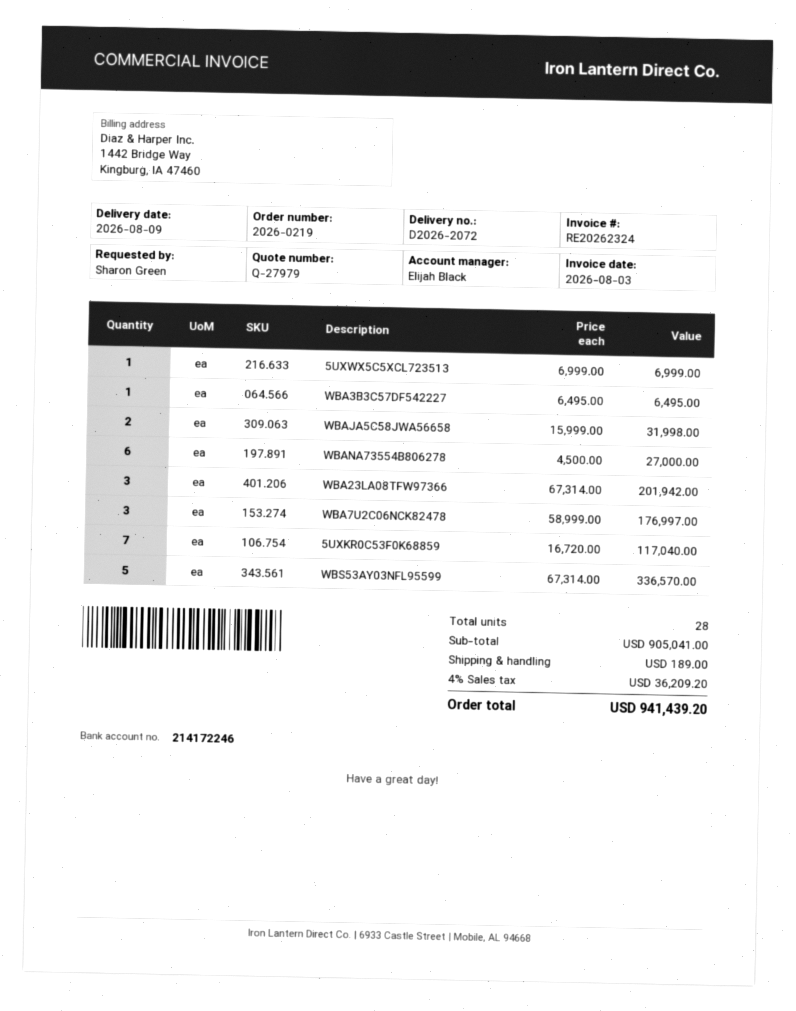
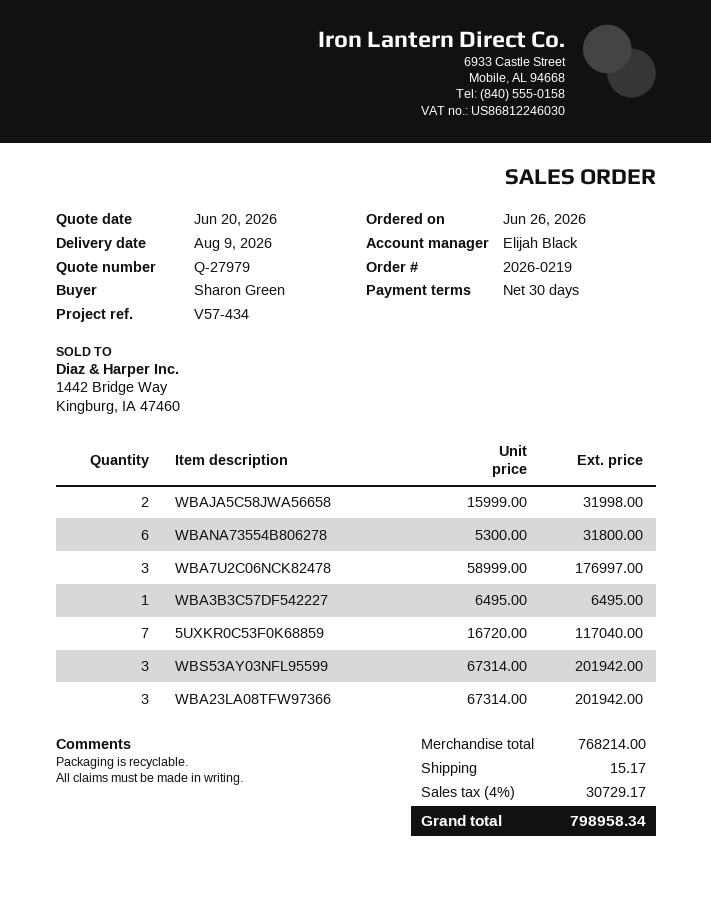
5UXWX5C5XCL723513: 1 x 6999.00 = 6999.00 -> none
WBANA73554B806278: 6 x 4500.00 = 27000.00 -> 6 x 5300.00 = 31800.00
WBS53AY03NFL95599: 5 x 67314.00 = 336570.00 -> 3 x 67314.00 = 201942.00
subtotal: 905041.00 -> 768214.00
shipping: 189.00 -> 15.17
tax: 4% = 36209.20 -> 4% = 30729.17
total: 941439.20 -> 798958.34

